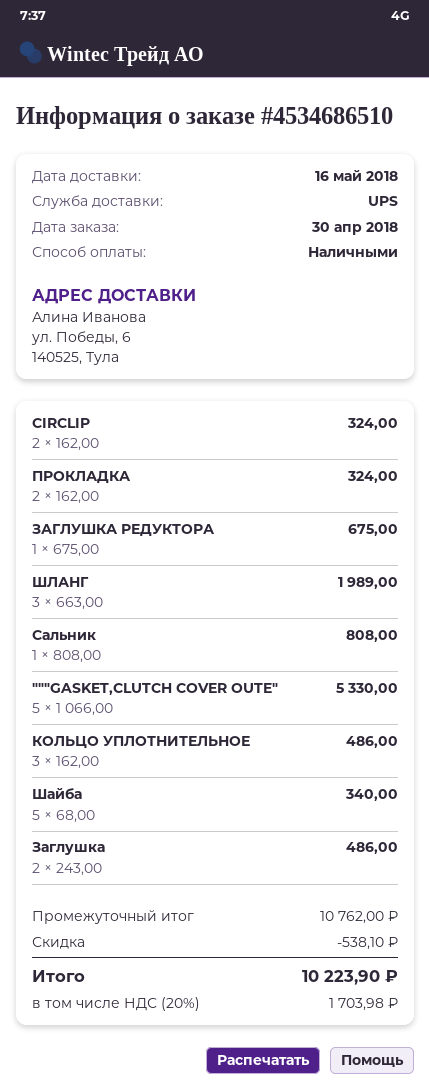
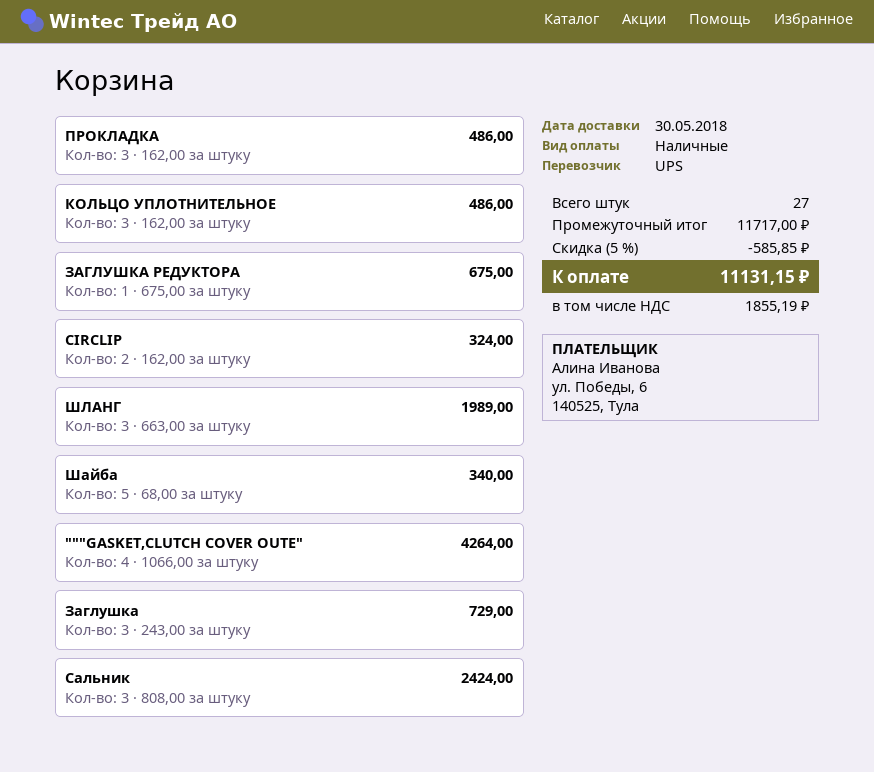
delivery date: 2018-05-16 -> 2018-05-30
ПРОКЛАДКА: 2 x 162.00 = 324.00 -> 3 x 162.00 = 486.00
Сальник: 1 x 808.00 = 808.00 -> 3 x 808.00 = 2424.00
"""GASKET,CLUTCH COVER OUTE": 5 x 1066.00 = 5330.00 -> 4 x 1066.00 = 4264.00
Заглушка: 2 x 243.00 = 486.00 -> 3 x 243.00 = 729.00
subtotal: 10762.00 -> 11717.00
discount: 538.10 -> 585.85
tax: 1703.98 -> 1855.19
total: 10223.90 -> 11131.15

